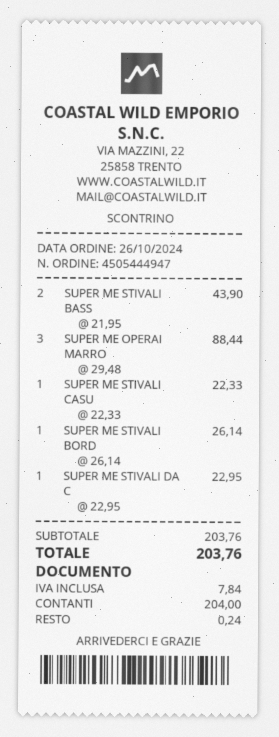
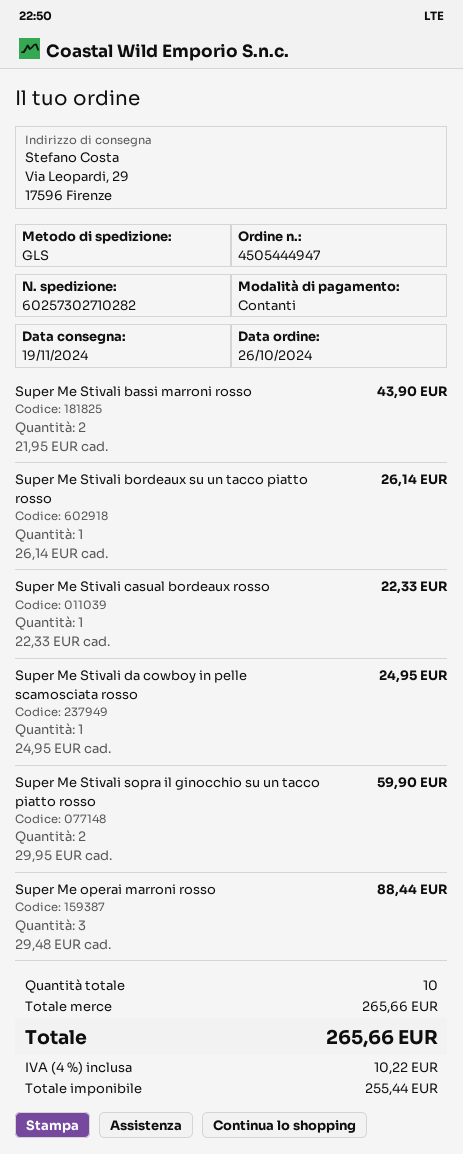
SUPER ME STIVALI DA C: 1 x 22.95 = 22.95 -> 1 x 24.95 = 24.95
Super Me Stivali sopra il ginocchio su un tacco piatto rosso: none -> 2 x 29.95 = 59.90
subtotal: 203.76 -> 265.66
tax: 7.84 -> 10.22
total: 203.76 -> 265.66

